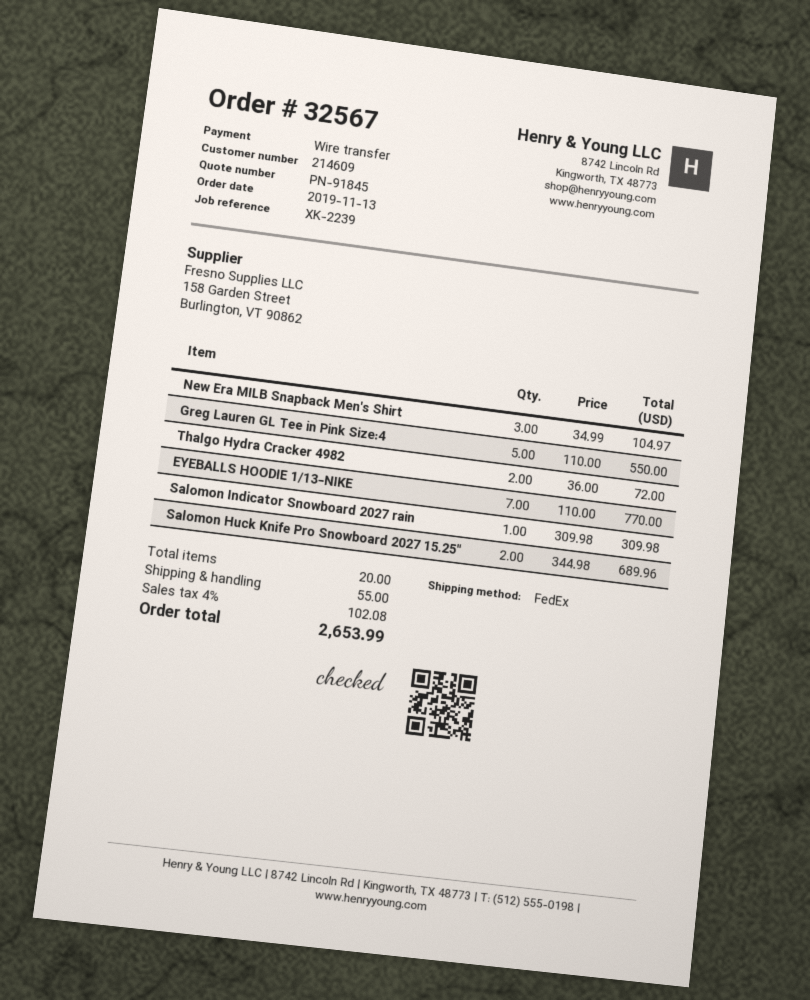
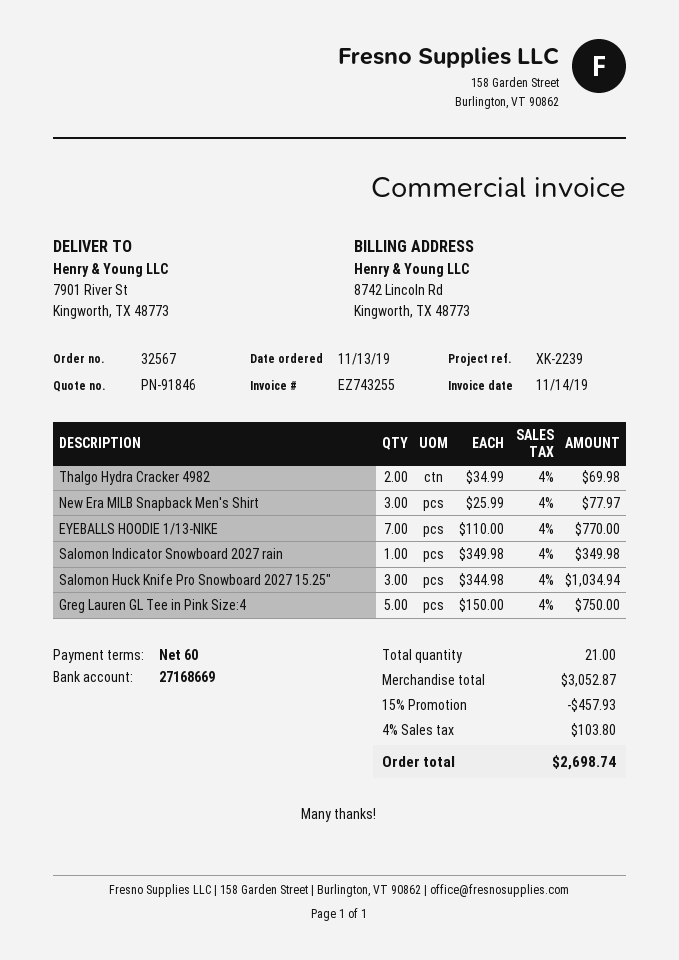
quote number: PN-91845 -> PN-91846
New Era MILB Snapback Men's Shirt: 3 x 34.99 = 104.97 -> 3 x 25.99 = 77.97
Greg Lauren GL Tee in Pink Size:4: 5 x 110.00 = 550.00 -> 5 x 150.00 = 750.00
Thalgo Hydra Cracker 4982: 2 x 36.00 = 72.00 -> 2 x 34.99 = 69.98
Salomon Indicator Snowboard 2027 rain: 1 x 309.98 = 309.98 -> 1 x 349.98 = 349.98
Salomon Huck Knife Pro Snowboard 2027 15.25": 2 x 344.98 = 689.96 -> 3 x 344.98 = 1034.94
total quantity: 20 -> 21
discount: none -> 15% = 457.93
shipping: 55.00 -> none
tax: 4% = 102.08 -> 4% = 103.80
total: 2653.99 -> 2698.74

